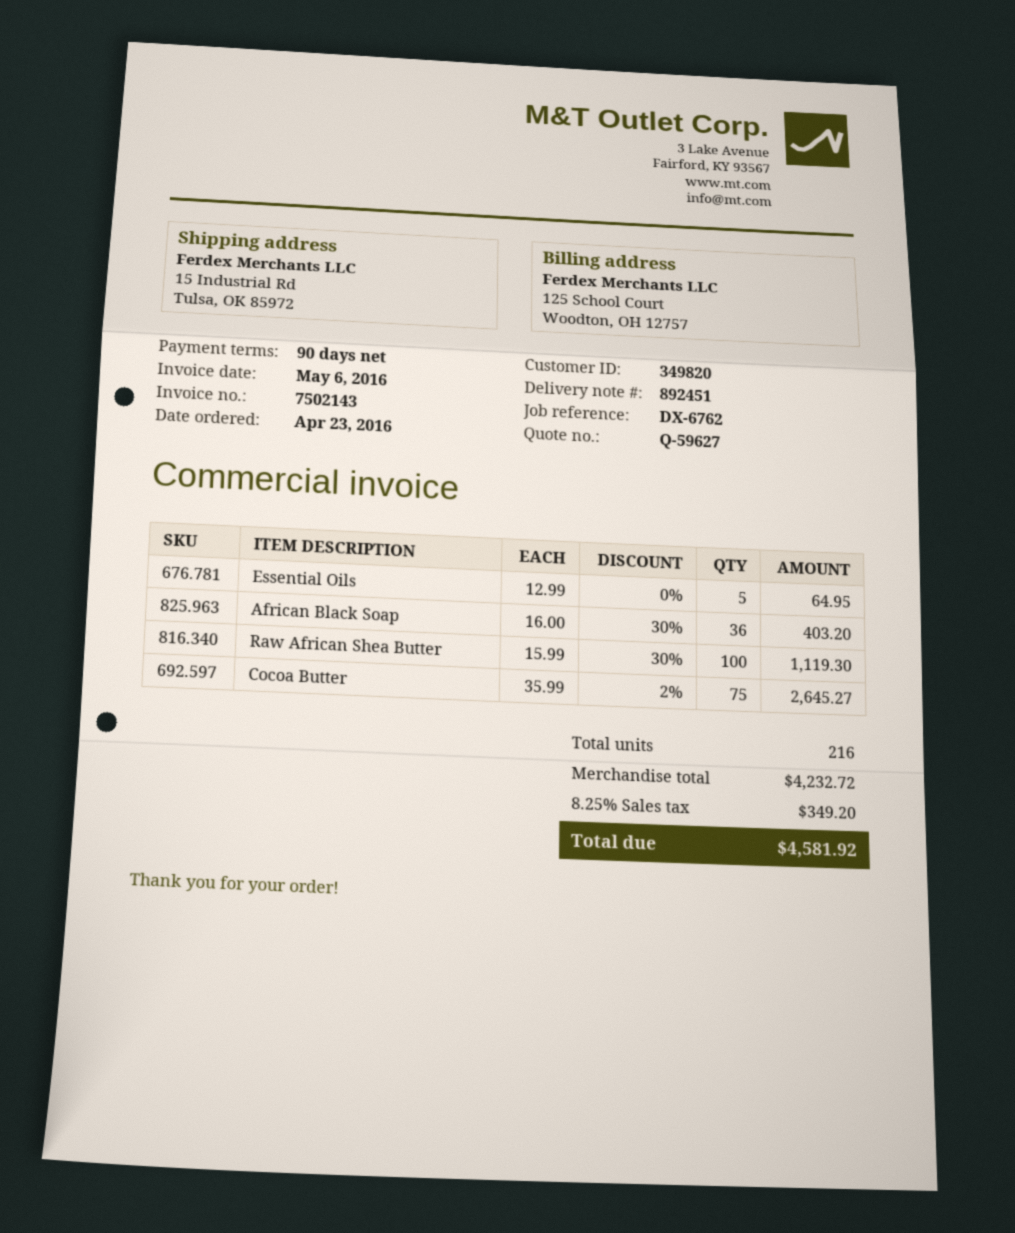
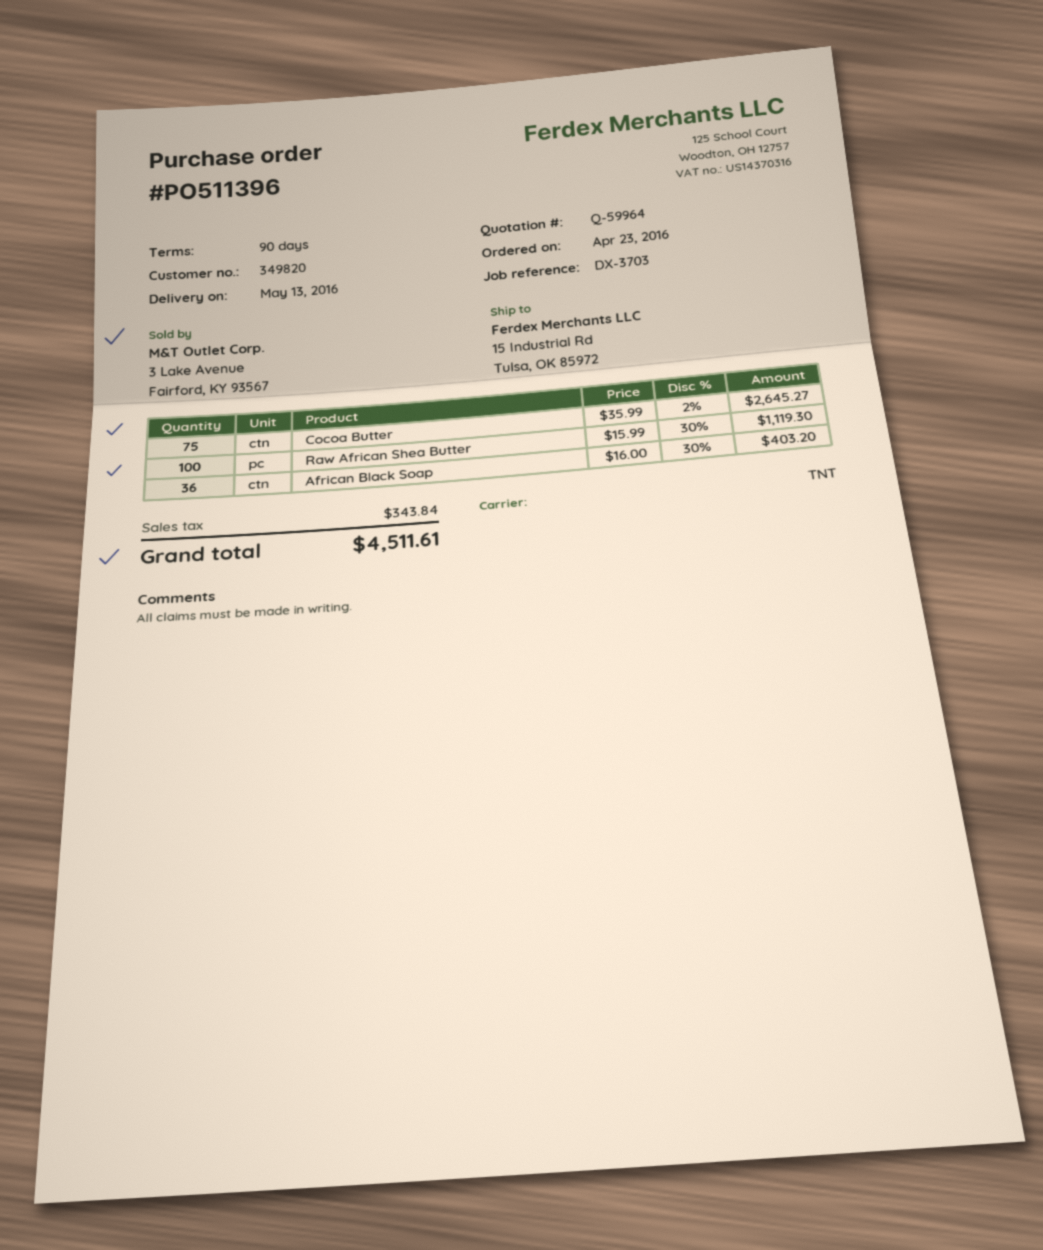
quote number: Q-59627 -> Q-59964
reference: DX-6762 -> DX-3703
Essential Oils: 5 x 12.99 = 64.95 -> none
tax: 349.20 -> 343.84
total: 4581.92 -> 4511.61

